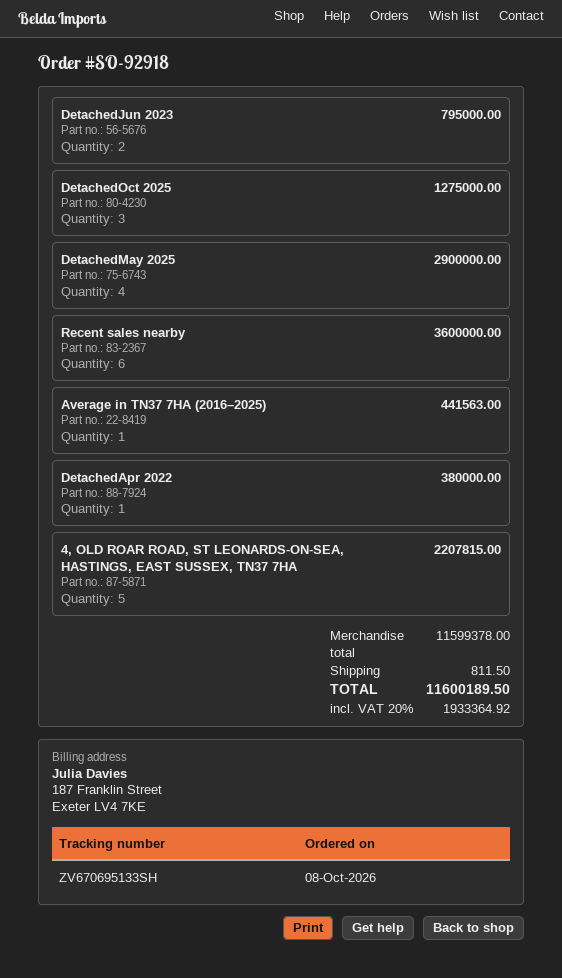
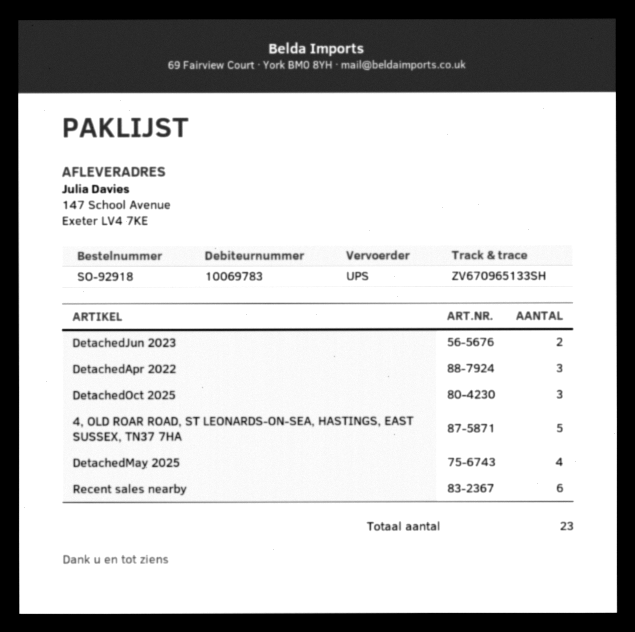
tracking number: ZV670695133SH -> ZV670965133SH
Average in TN37 7HA (2016–2025): 1 -> none
DetachedApr 2022: 1 -> 3

